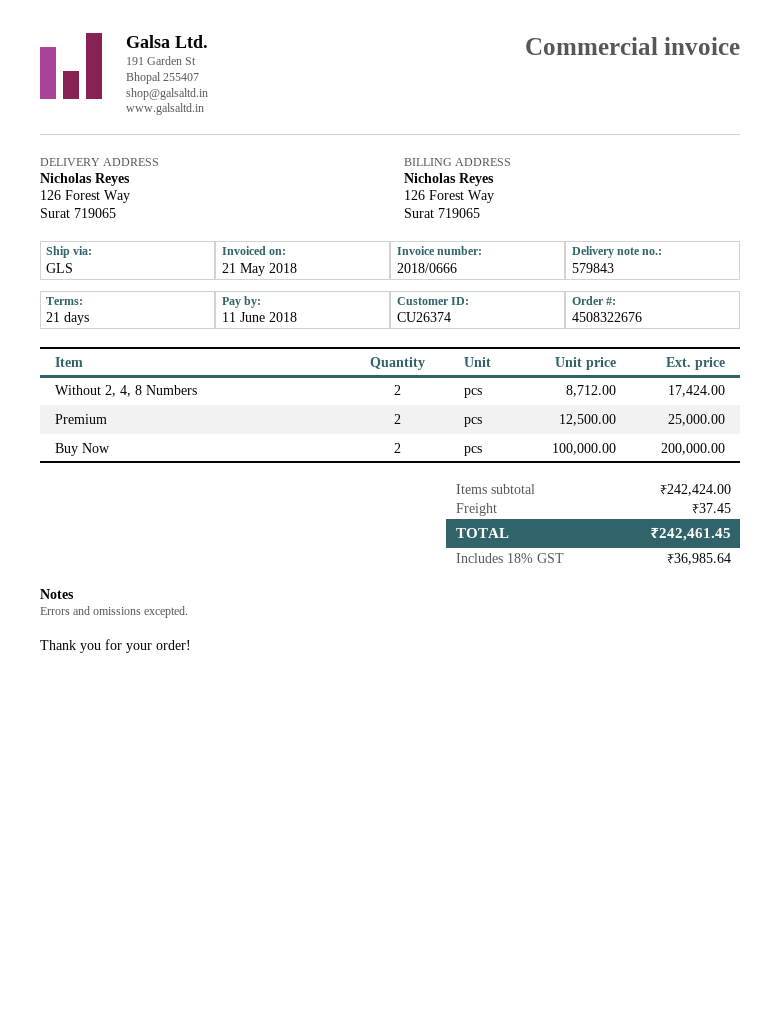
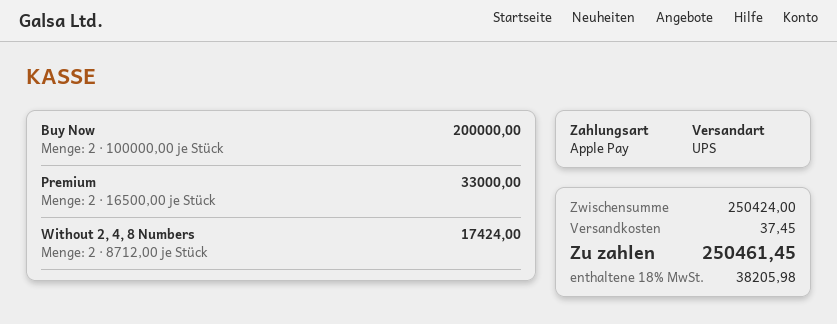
shipping method: GLS -> UPS
Premium: 2 x 12500.00 = 25000.00 -> 2 x 16500.00 = 33000.00
subtotal: 242424.00 -> 250424.00
tax: 18% = 36985.64 -> 18% = 38205.98
total: 242461.45 -> 250461.45

